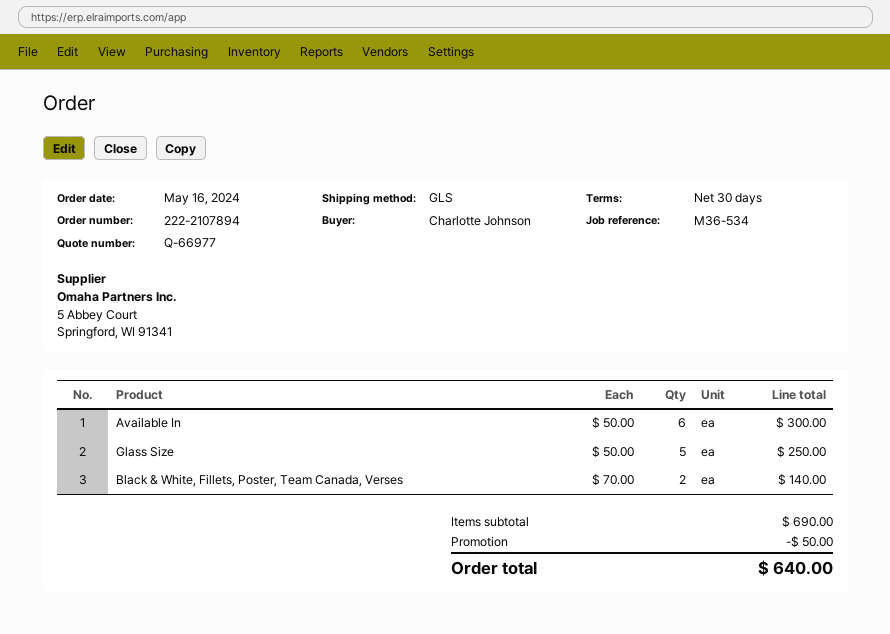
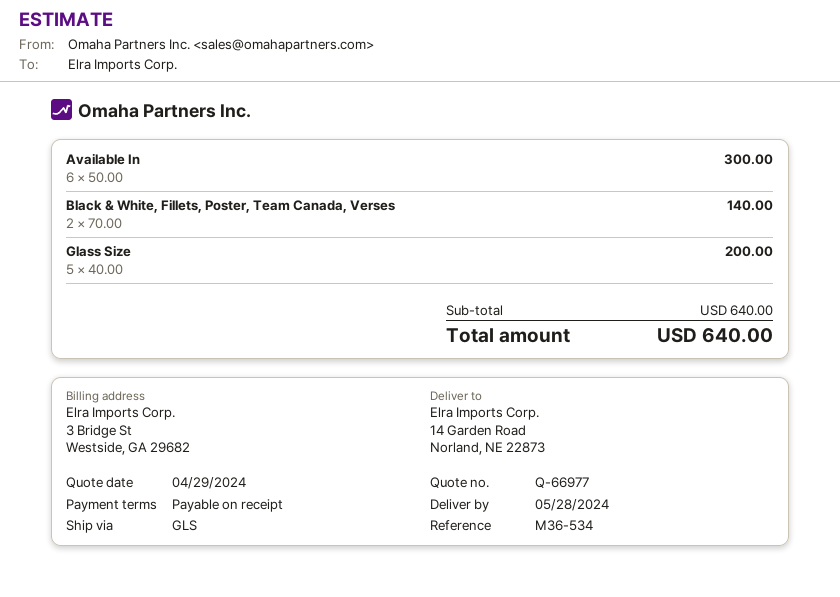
payment terms: 30 days -> on receipt
Glass Size: 5 x 50.00 = 250.00 -> 5 x 40.00 = 200.00
subtotal: 690.00 -> 640.00
discount: 50.00 -> none

